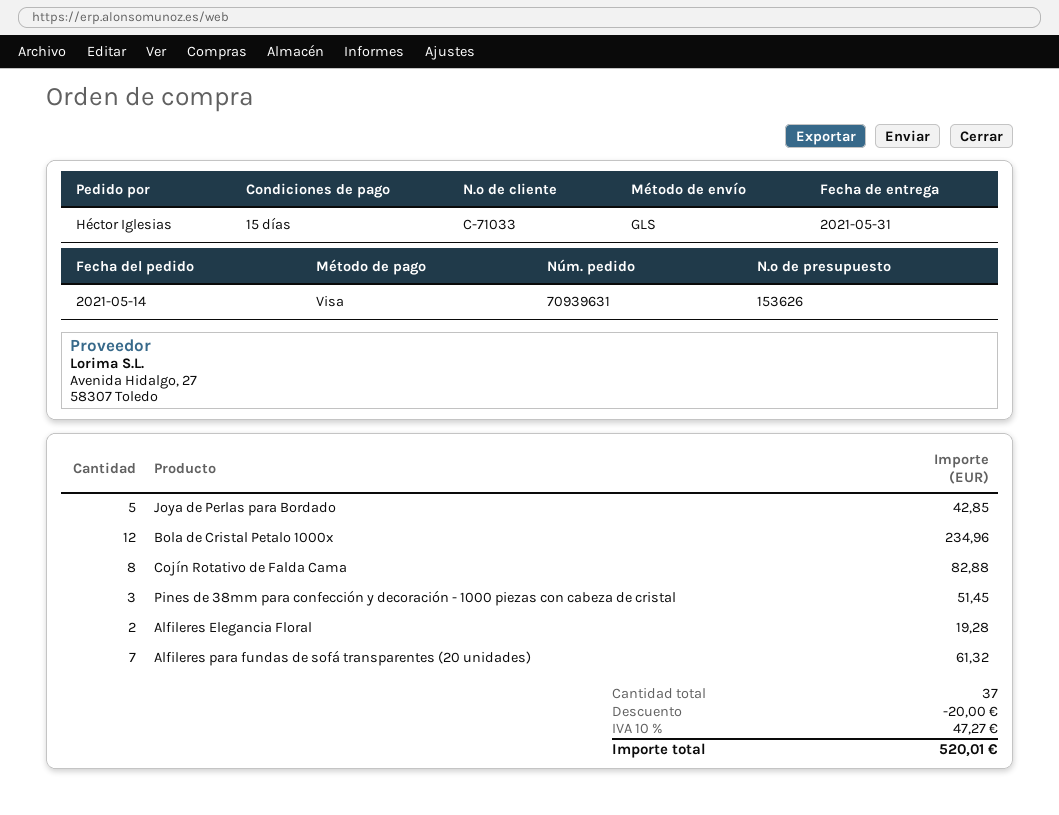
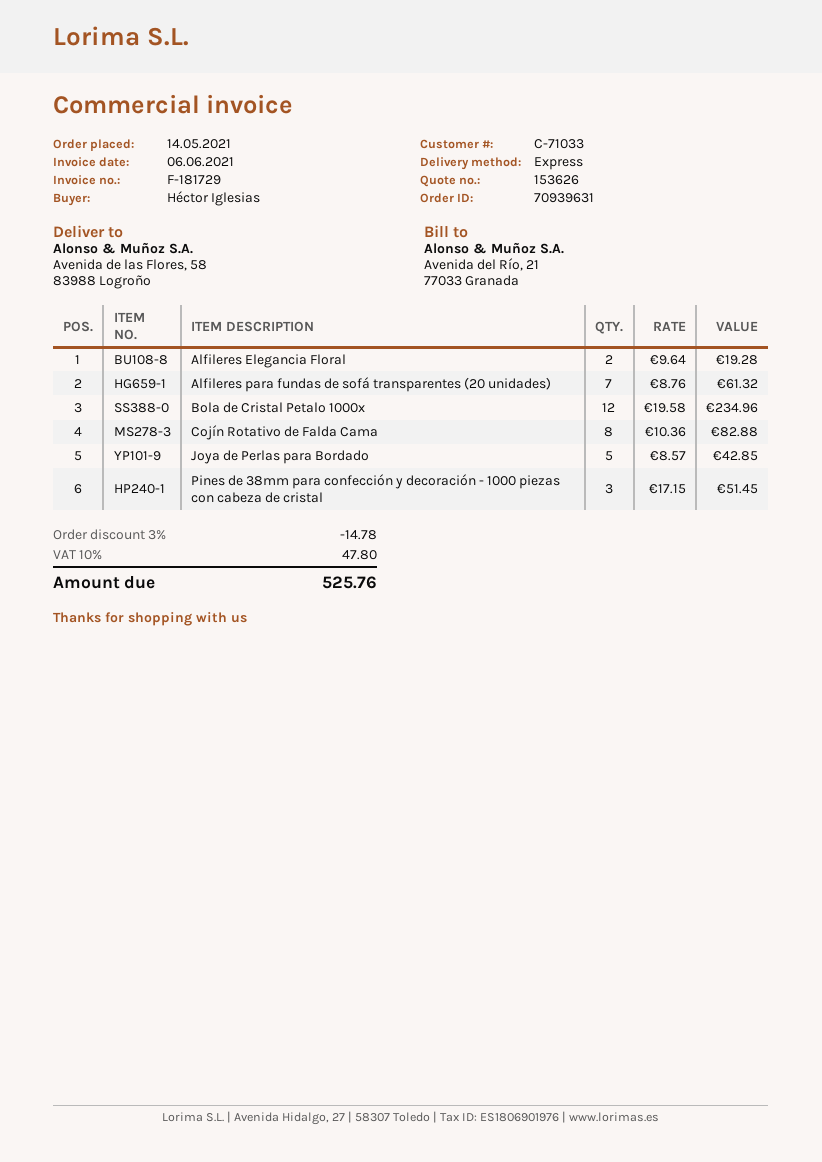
shipping method: GLS -> express
discount: 20.00 -> 14.78
tax: 10% = 47.27 -> 10% = 47.80
total: 520.01 -> 525.76

